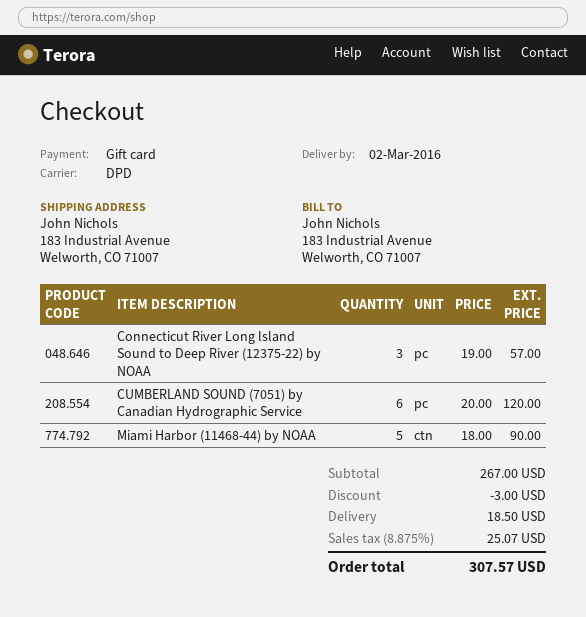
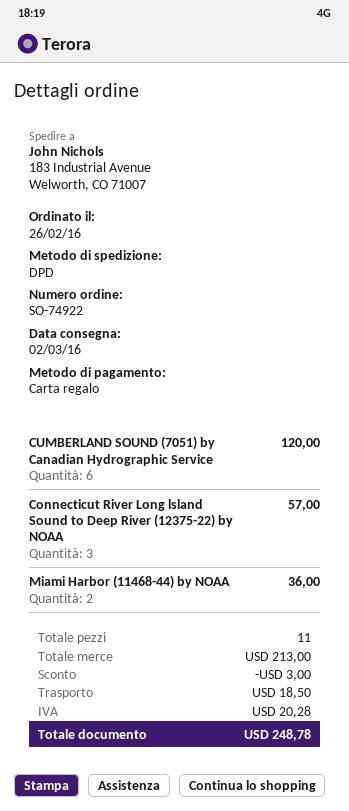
Miami Harbor (11468-44) by NOAA: 5 for 90.00 -> 2 for 36.00
subtotal: 267.00 -> 213.00
tax: 25.07 -> 20.28
total: 307.57 -> 248.78

